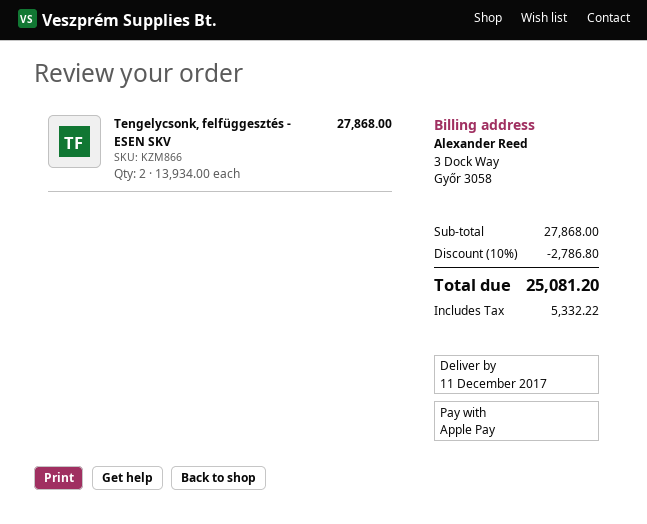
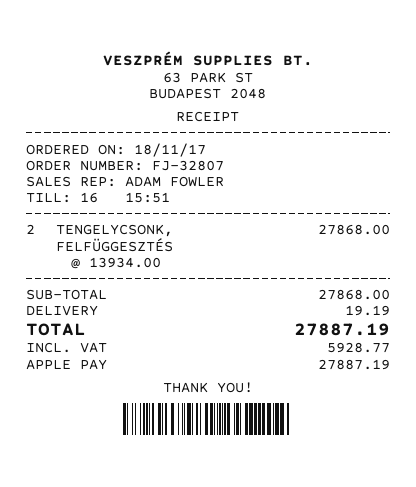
discount: 10% = 2786.80 -> none
shipping: none -> 19.19
tax: 5332.22 -> 5928.77
total: 25081.20 -> 27887.19

